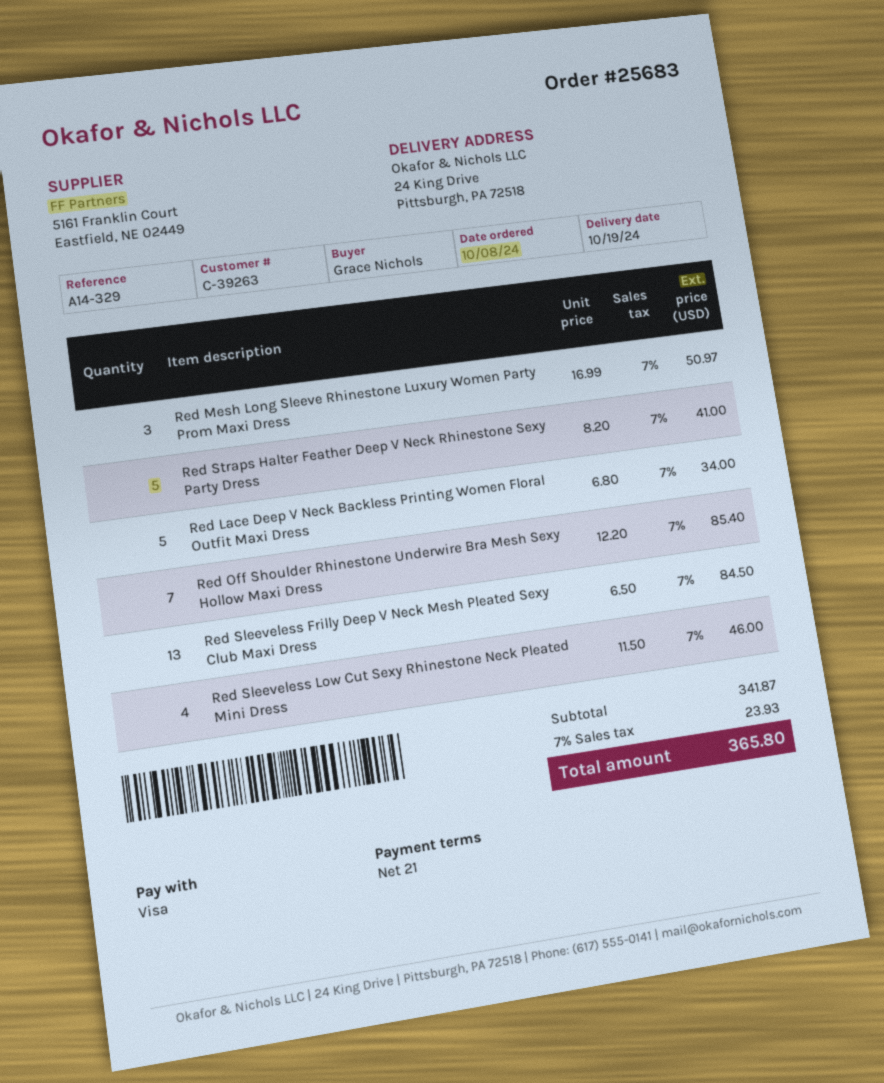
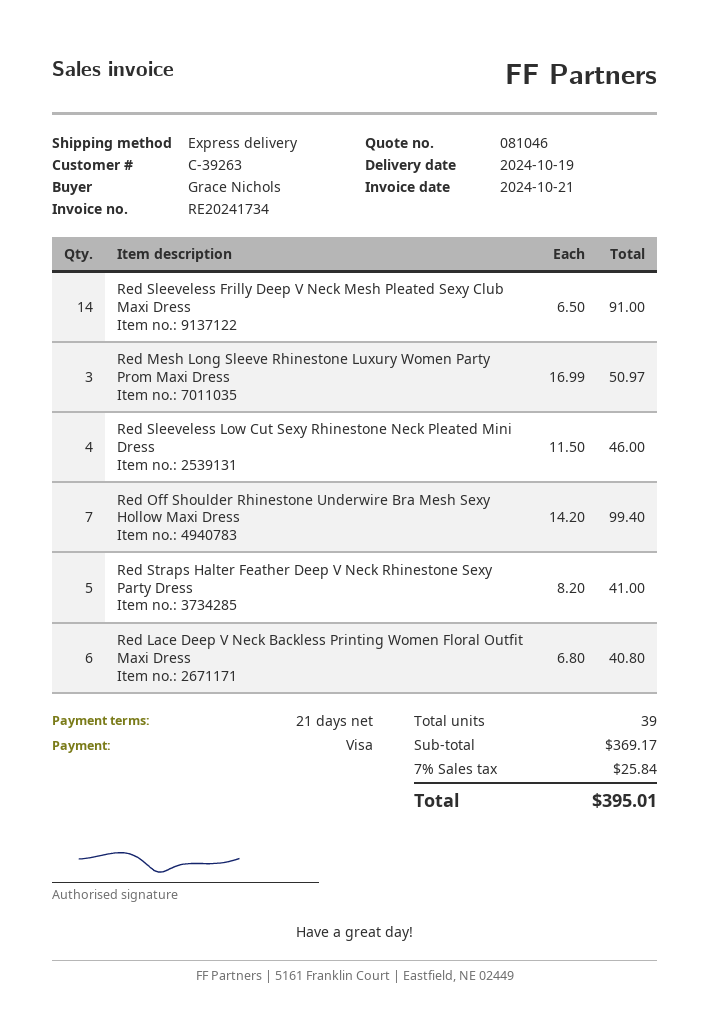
Red Lace Deep V Neck Backless Printing Women Floral Outfit Maxi Dress: 5 x 6.80 = 34.00 -> 6 x 6.80 = 40.80
Red Off Shoulder Rhinestone Underwire Bra Mesh Sexy Hollow Maxi Dress: 7 x 12.20 = 85.40 -> 7 x 14.20 = 99.40
Red Sleeveless Frilly Deep V Neck Mesh Pleated Sexy Club Maxi Dress: 13 x 6.50 = 84.50 -> 14 x 6.50 = 91.00
subtotal: 341.87 -> 369.17
tax: 7% = 23.93 -> 7% = 25.84
total: 365.80 -> 395.01

